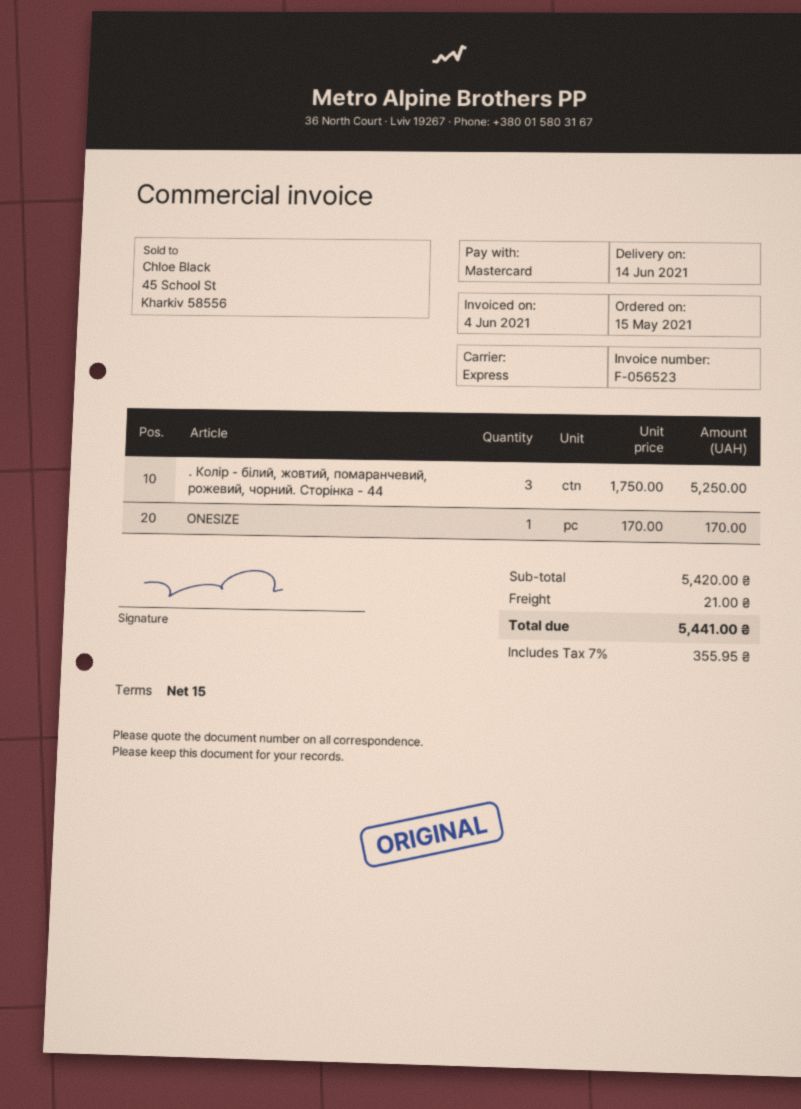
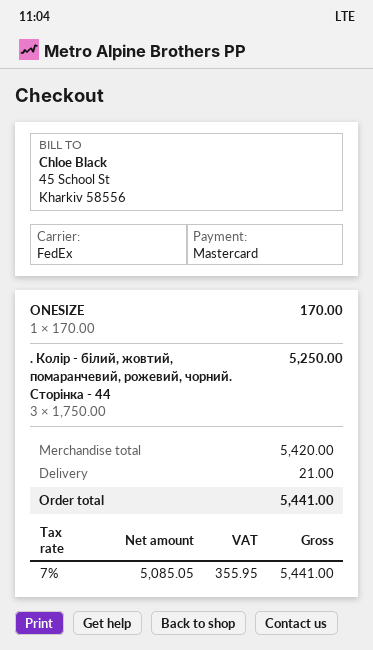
shipping method: express -> FedEx

